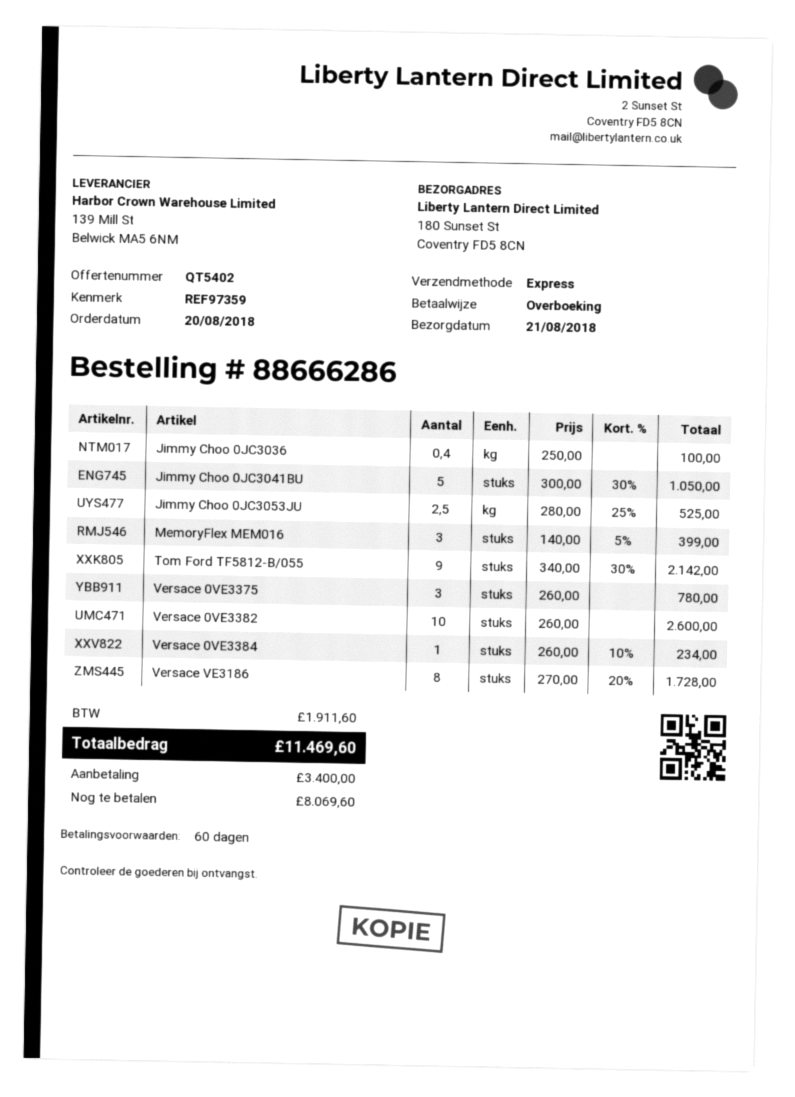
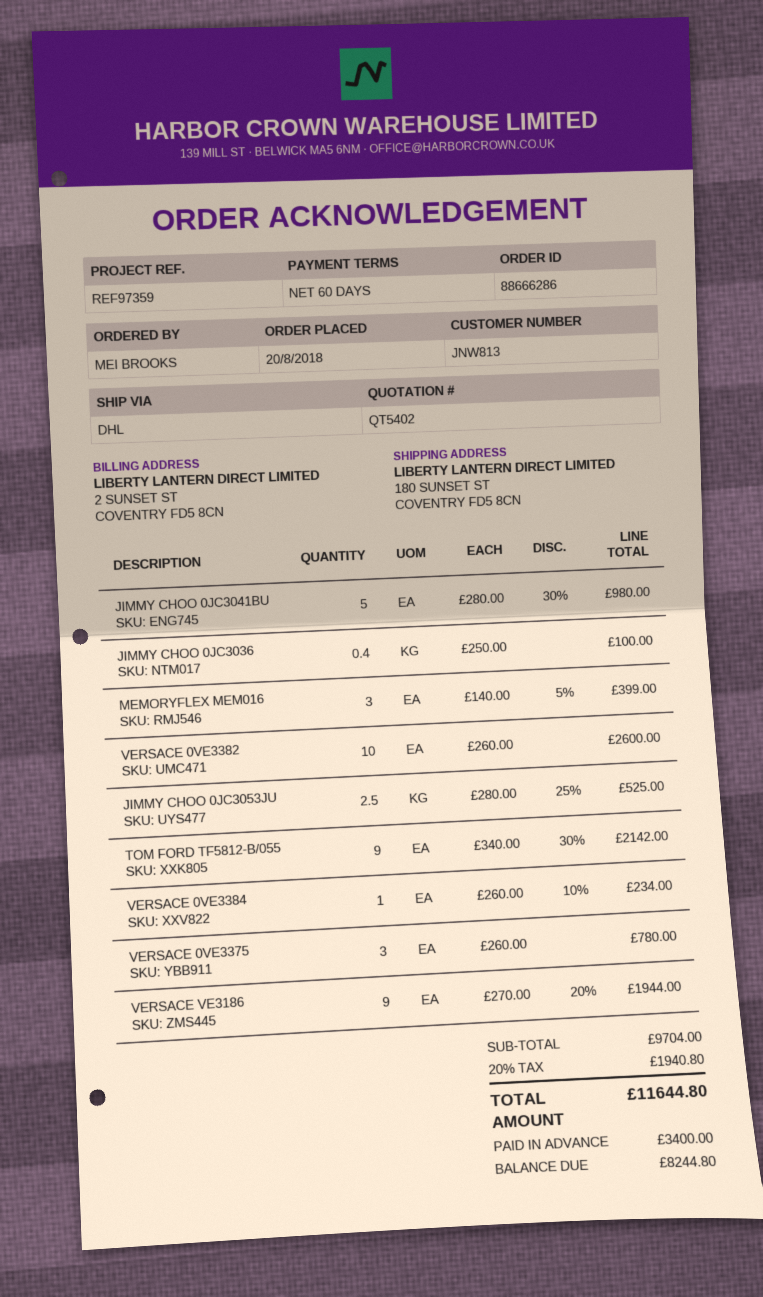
shipping method: express -> DHL
Jimmy Choo 0JC3041BU: 5 x 300.00 - 30% = 1050.00 -> 5 x 280.00 - 30% = 980.00
Versace VE3186: 8 x 270.00 - 20% = 1728.00 -> 9 x 270.00 - 20% = 1944.00
tax: 1911.60 -> 1940.80
total: 11469.60 -> 11644.80
balance: 8069.60 -> 8244.80

